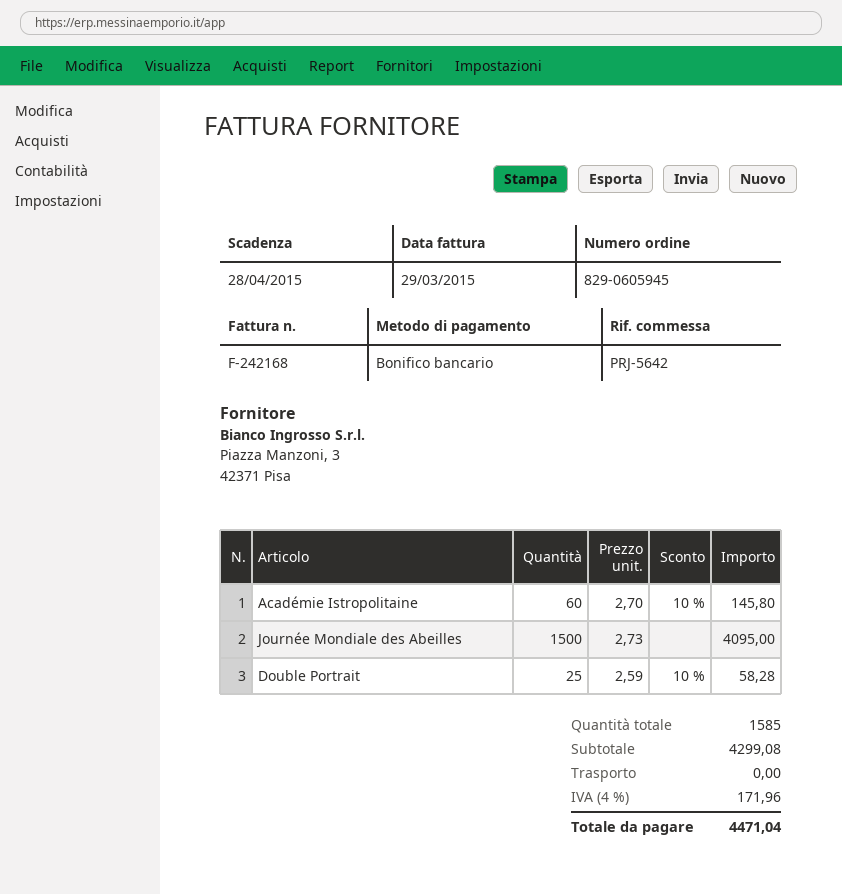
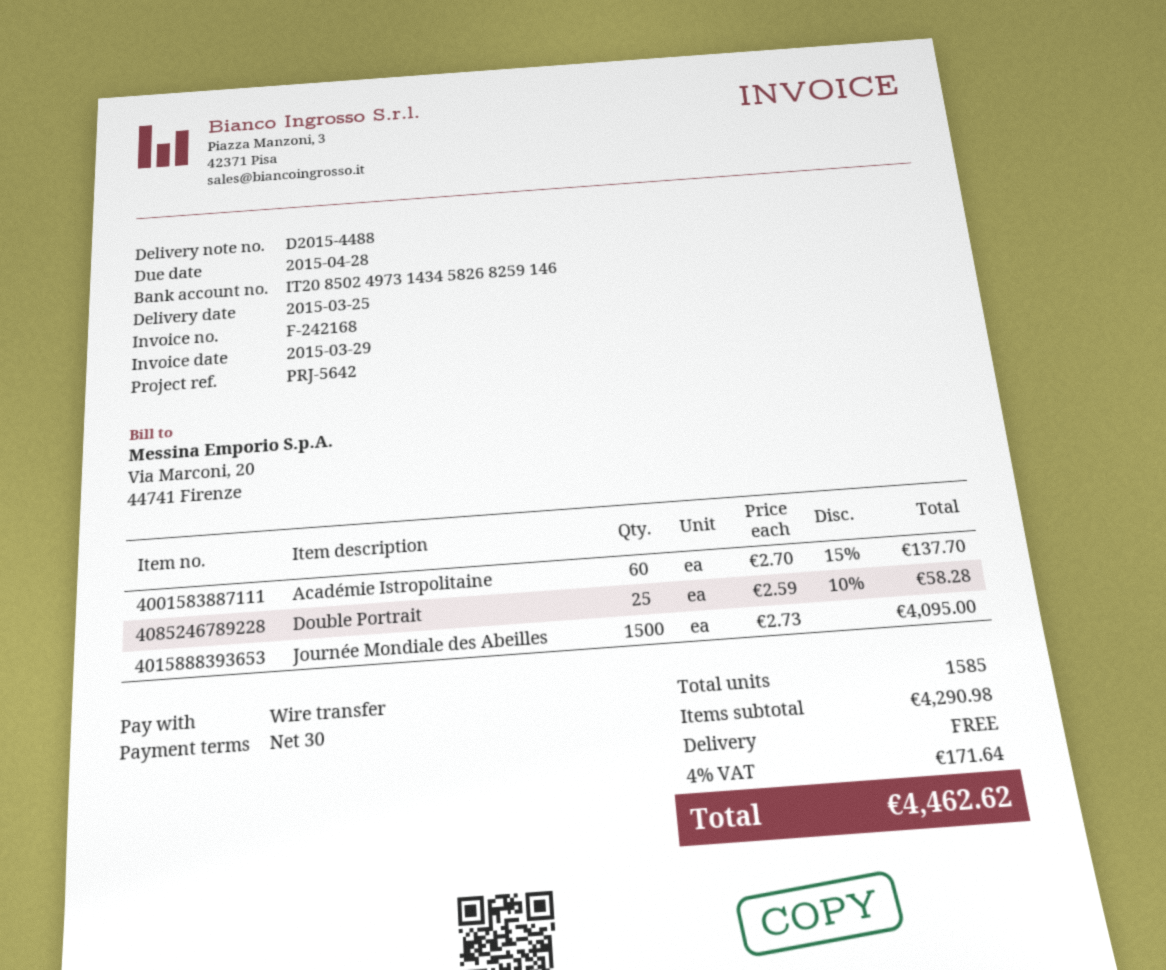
Académie Istropolitaine: 60 x 2.70 - 10% = 145.80 -> 60 x 2.70 - 15% = 137.70
subtotal: 4299.08 -> 4290.98
tax: 4% = 171.96 -> 4% = 171.64
total: 4471.04 -> 4462.62

